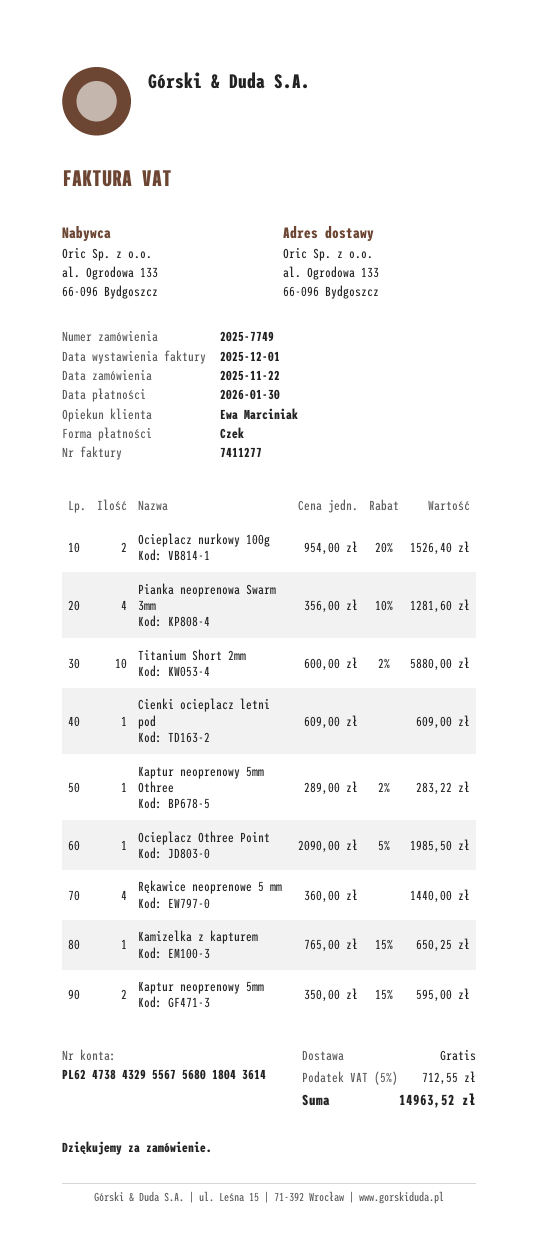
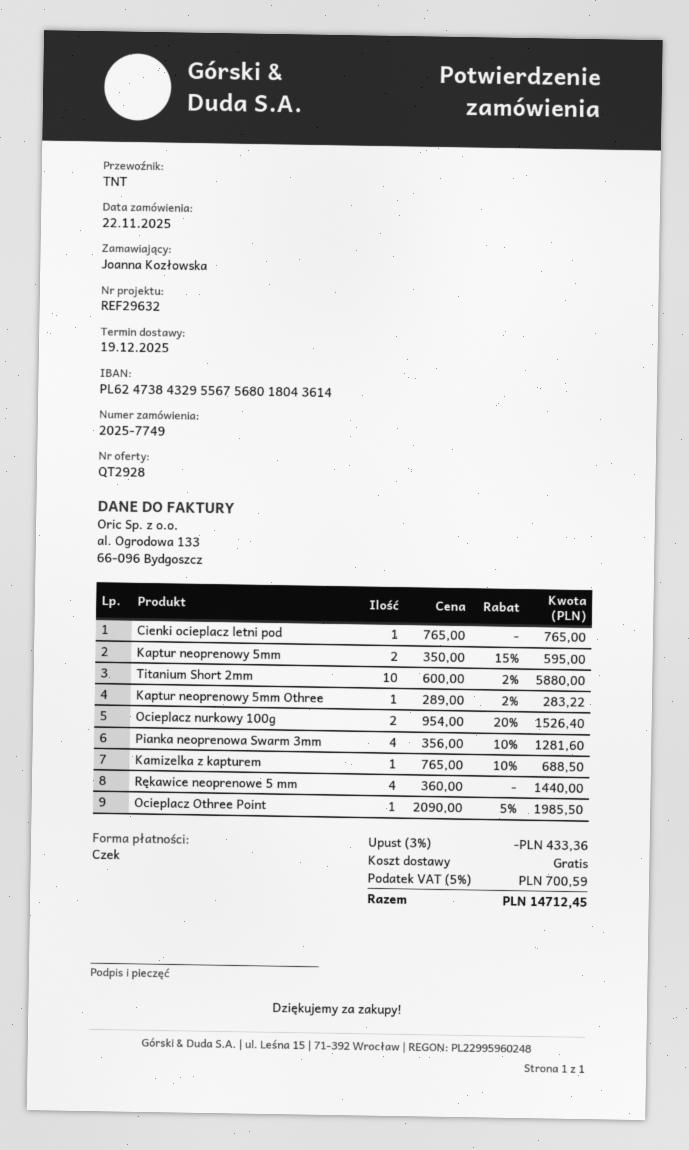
Cienki ocieplacz letni pod: 1 x 609.00 = 609.00 -> 1 x 765.00 = 765.00
Kamizelka z kapturem: 1 x 765.00 - 15% = 650.25 -> 1 x 765.00 - 10% = 688.50
discount: none -> 3% = 433.36
tax: 5% = 712.55 -> 5% = 700.59
total: 14963.52 -> 14712.45

